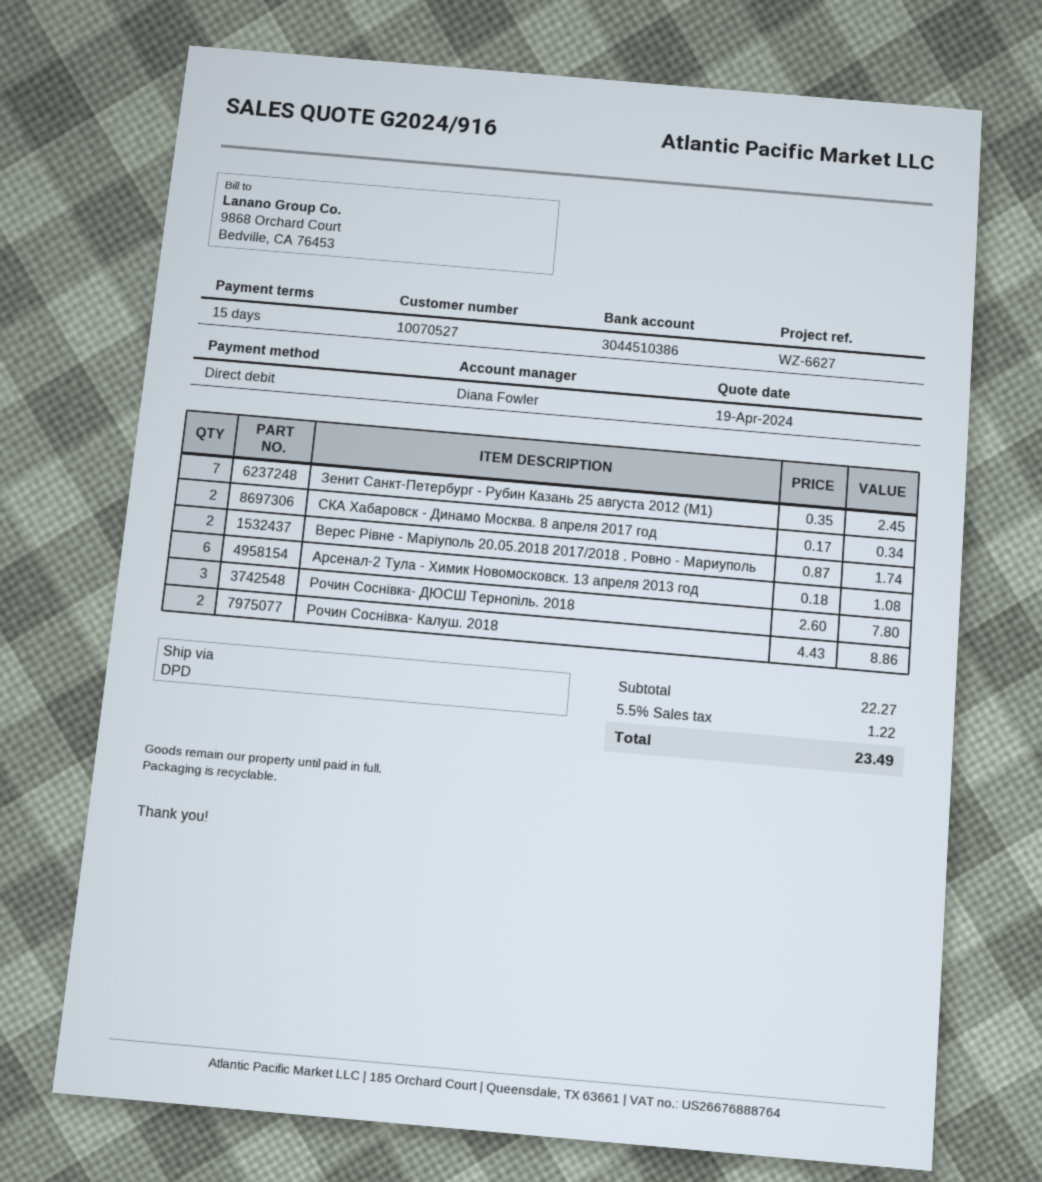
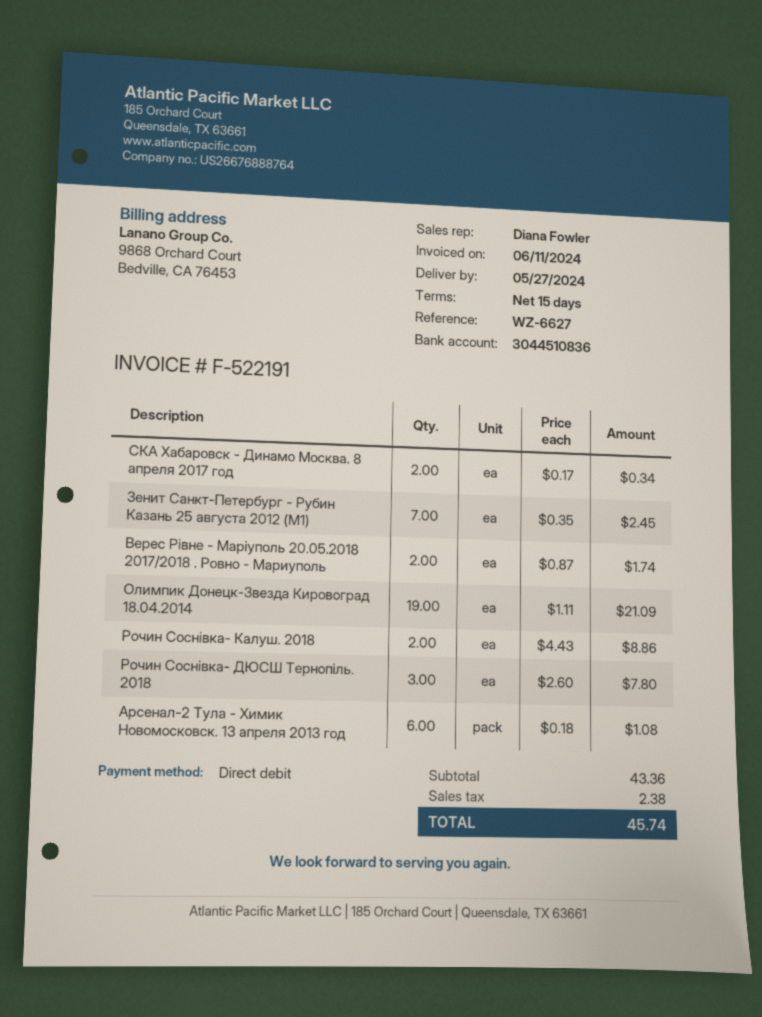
bank account: 3044510386 -> 3044510836
Олимпик Донецк-Звезда Кировоград 18.04.2014: none -> 19 x 1.11 = 21.09
subtotal: 22.27 -> 43.36
tax: 1.22 -> 2.38
total: 23.49 -> 45.74

